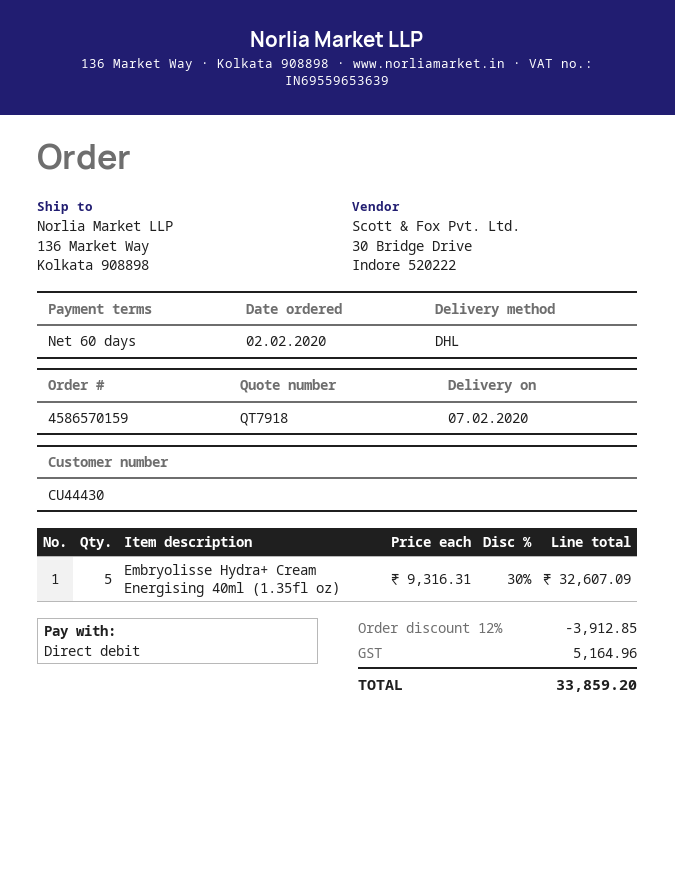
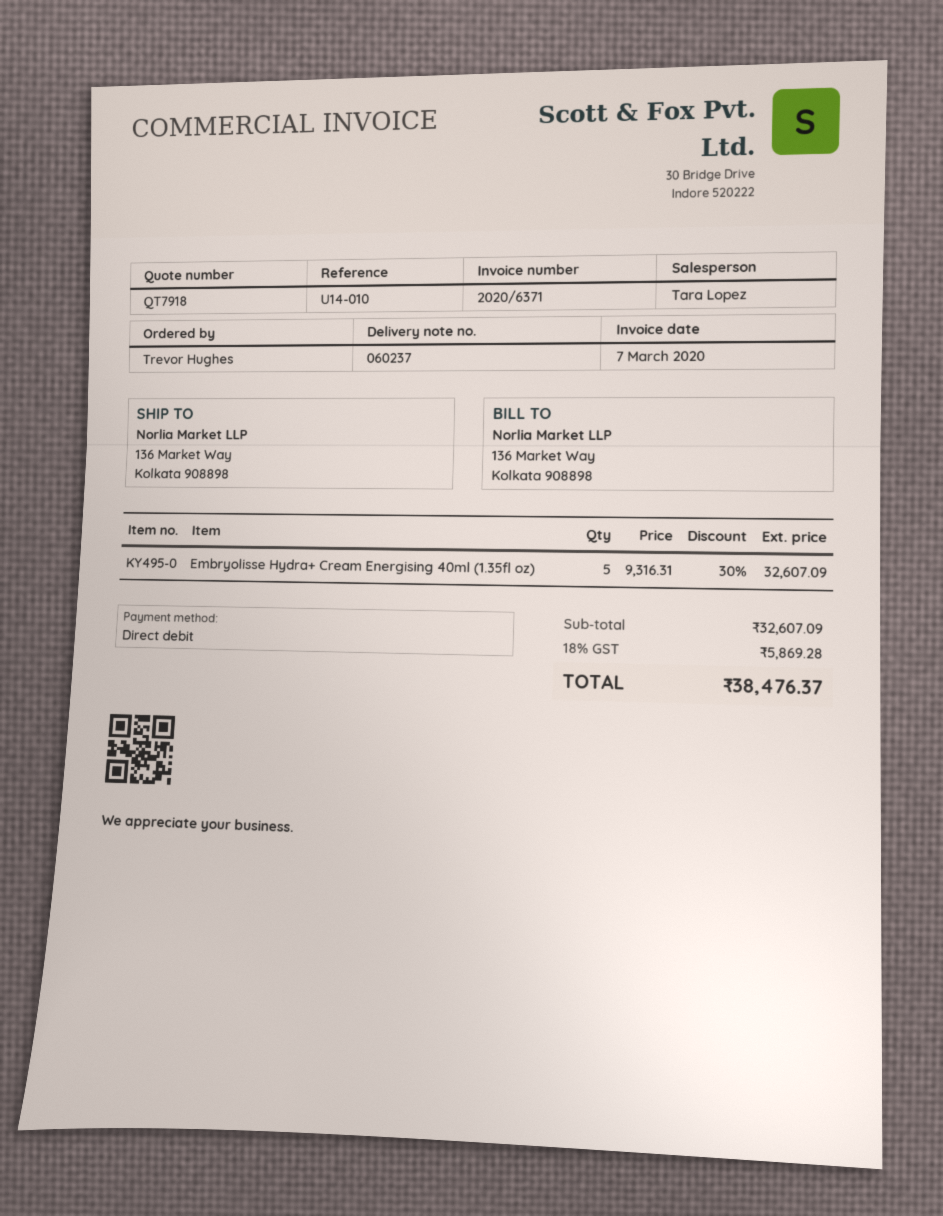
discount: 12% = 3912.85 -> none
tax: 5164.96 -> 5869.28
total: 33859.20 -> 38476.37

